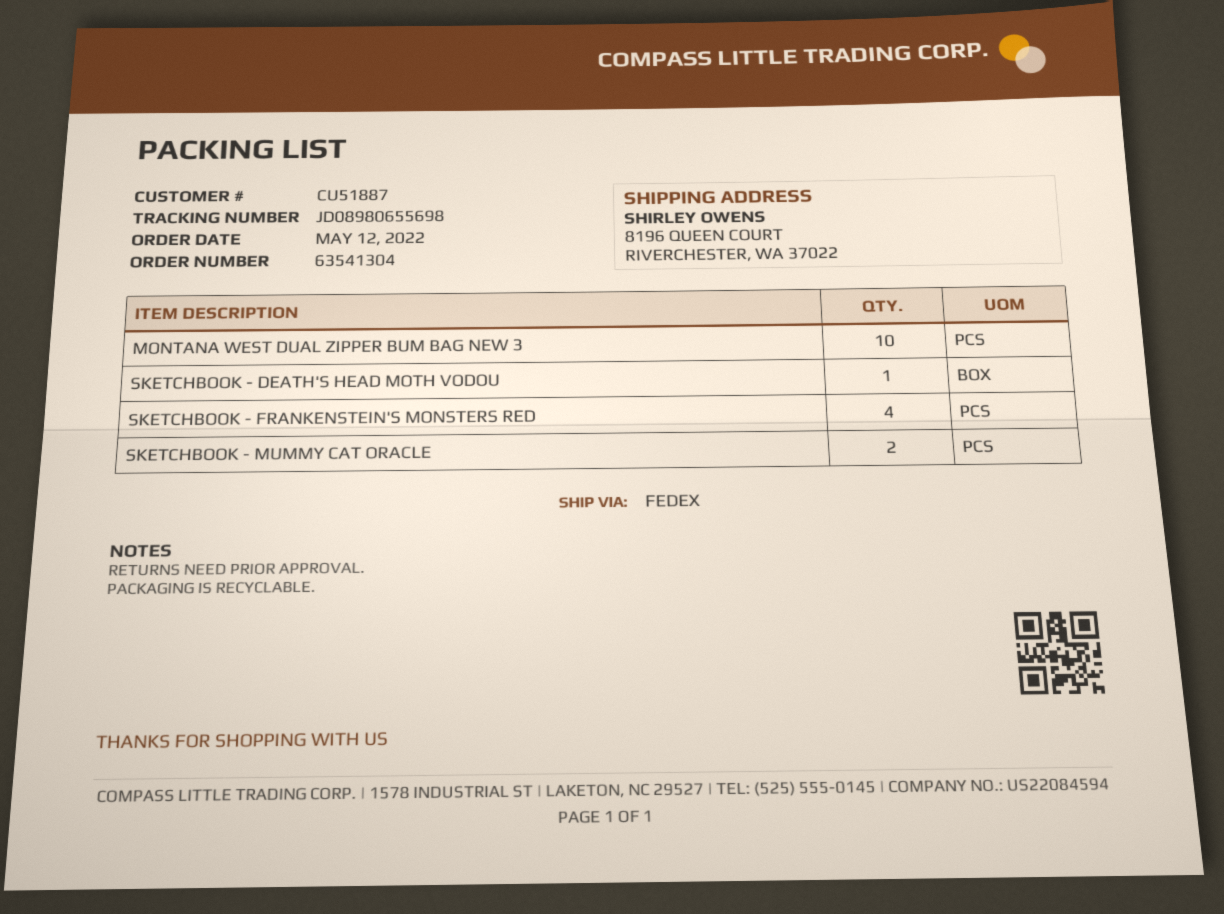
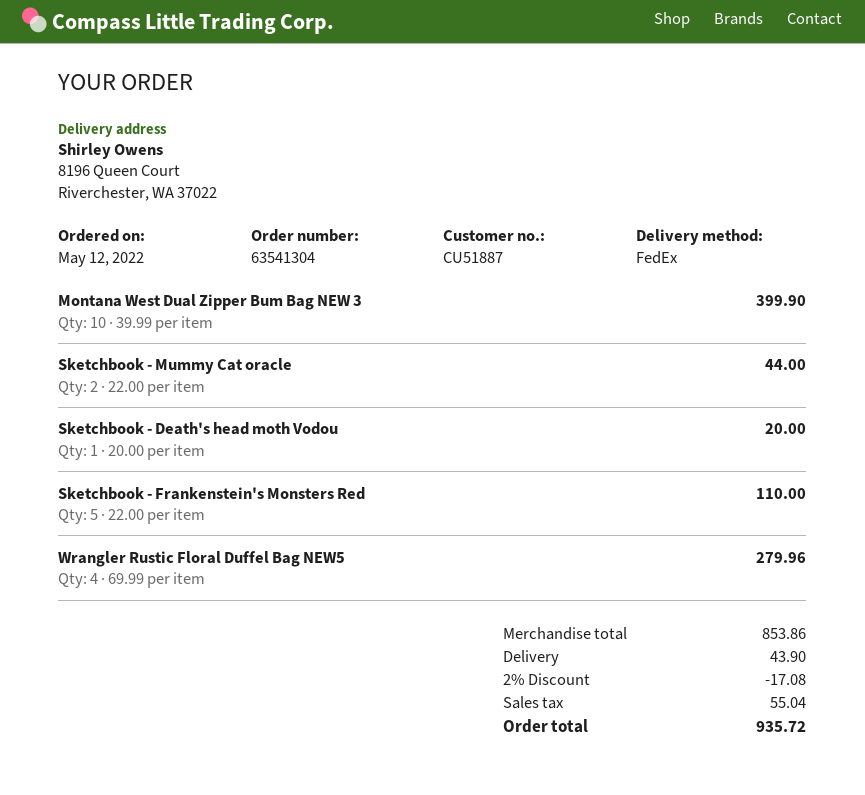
SKETCHBOOK - FRANKENSTEIN'S MONSTERS RED: 4 -> 5
Wrangler Rustic Floral Duffel Bag NEW5: none -> 4

